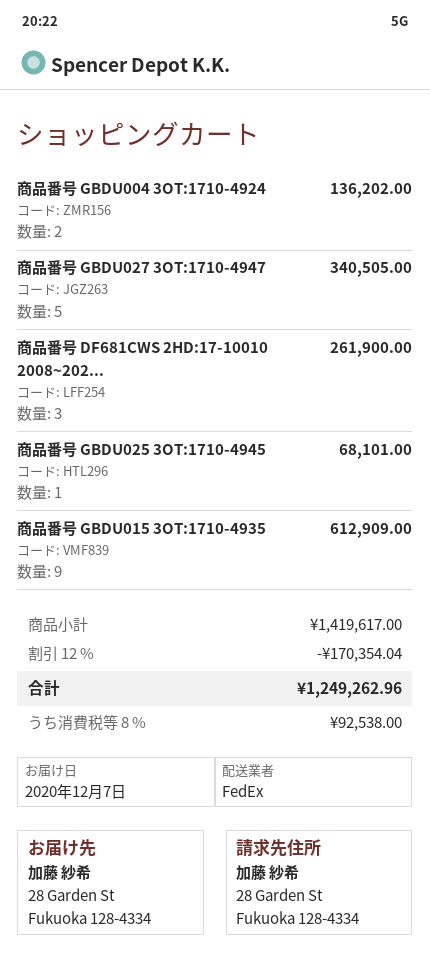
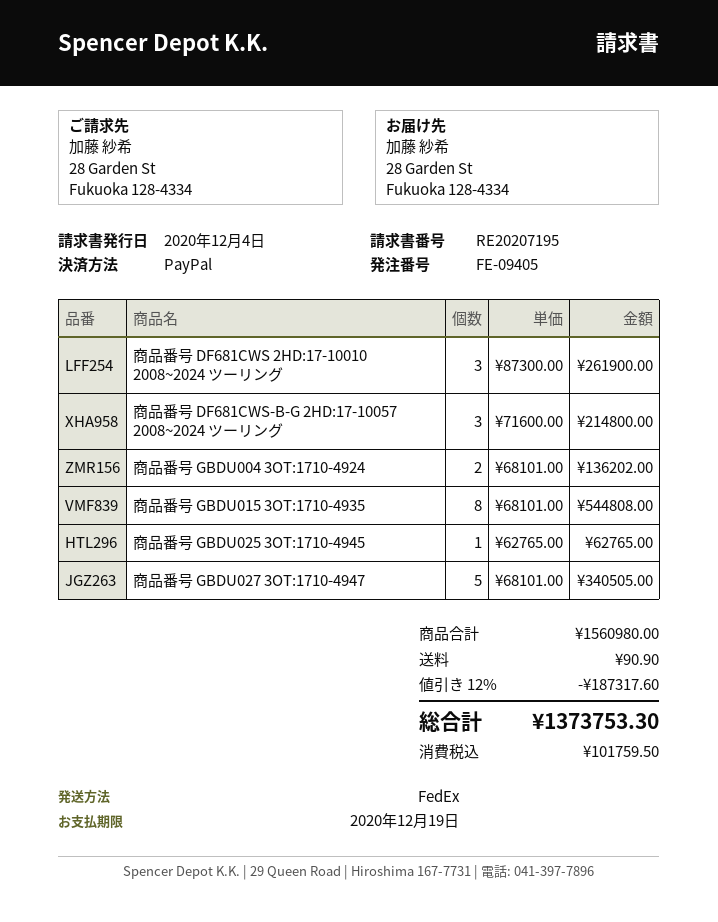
商品番号 GBDU025 3OT:1710-4945: 1 for 68101.00 -> 1 for 62765.00
商品番号 GBDU015 3OT:1710-4935: 9 for 612909.00 -> 8 for 544808.00
商品番号 DF681CWS-B-G 2HD:17-10057 2008~2024 ツーリング: none -> 3 for 214800.00
subtotal: 1419617.00 -> 1560980.00
discount: 12% = 170354.04 -> 12% = 187317.60
shipping: none -> 90.90
tax: 92538.00 -> 101759.50
total: 1249262.96 -> 1373753.30

